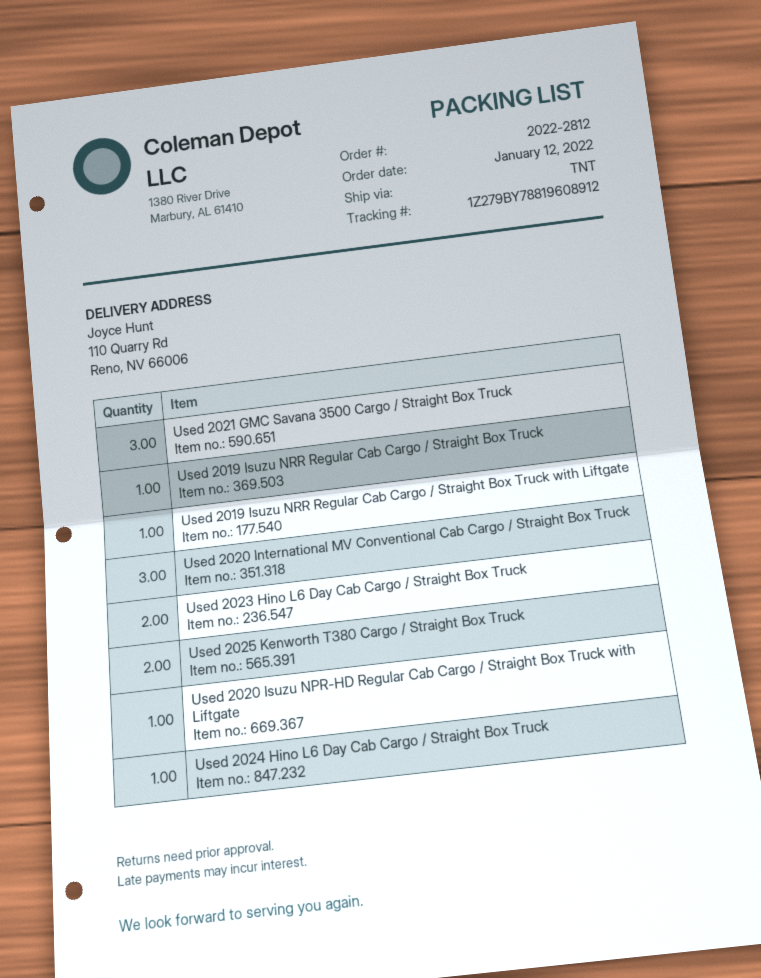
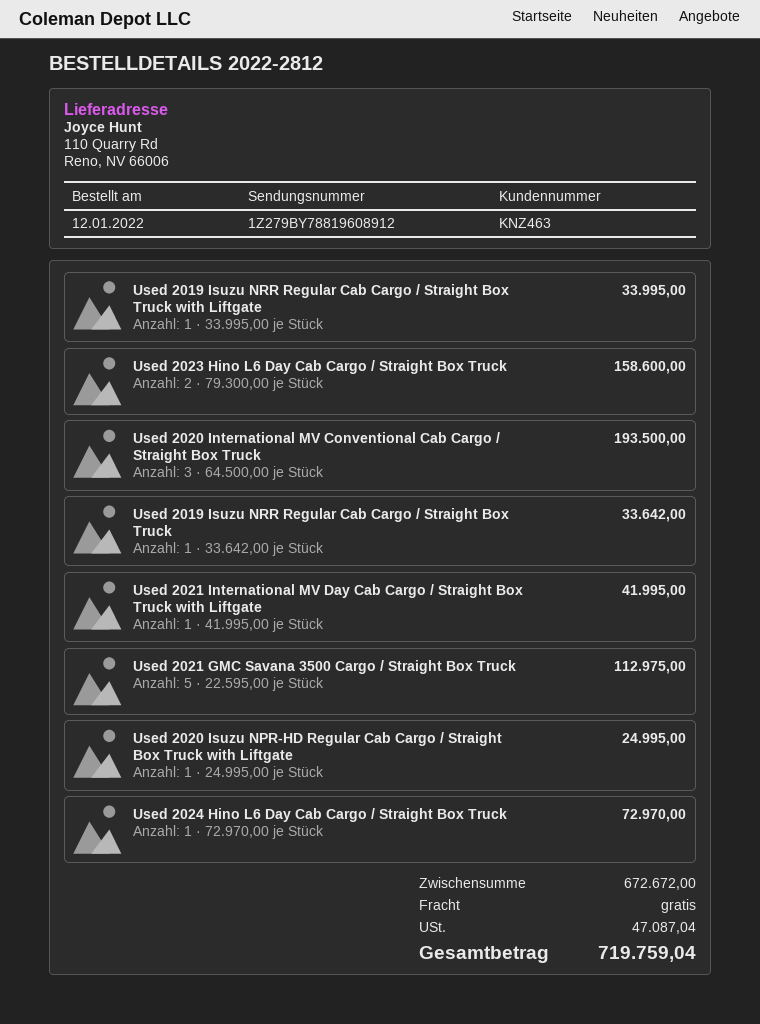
Used 2021 GMC Savana 3500 Cargo / Straight Box Truck: 3 -> 5
Used 2025 Kenworth T380 Cargo / Straight Box Truck: 2 -> none
Used 2021 International MV Day Cab Cargo / Straight Box Truck with Liftgate: none -> 1

